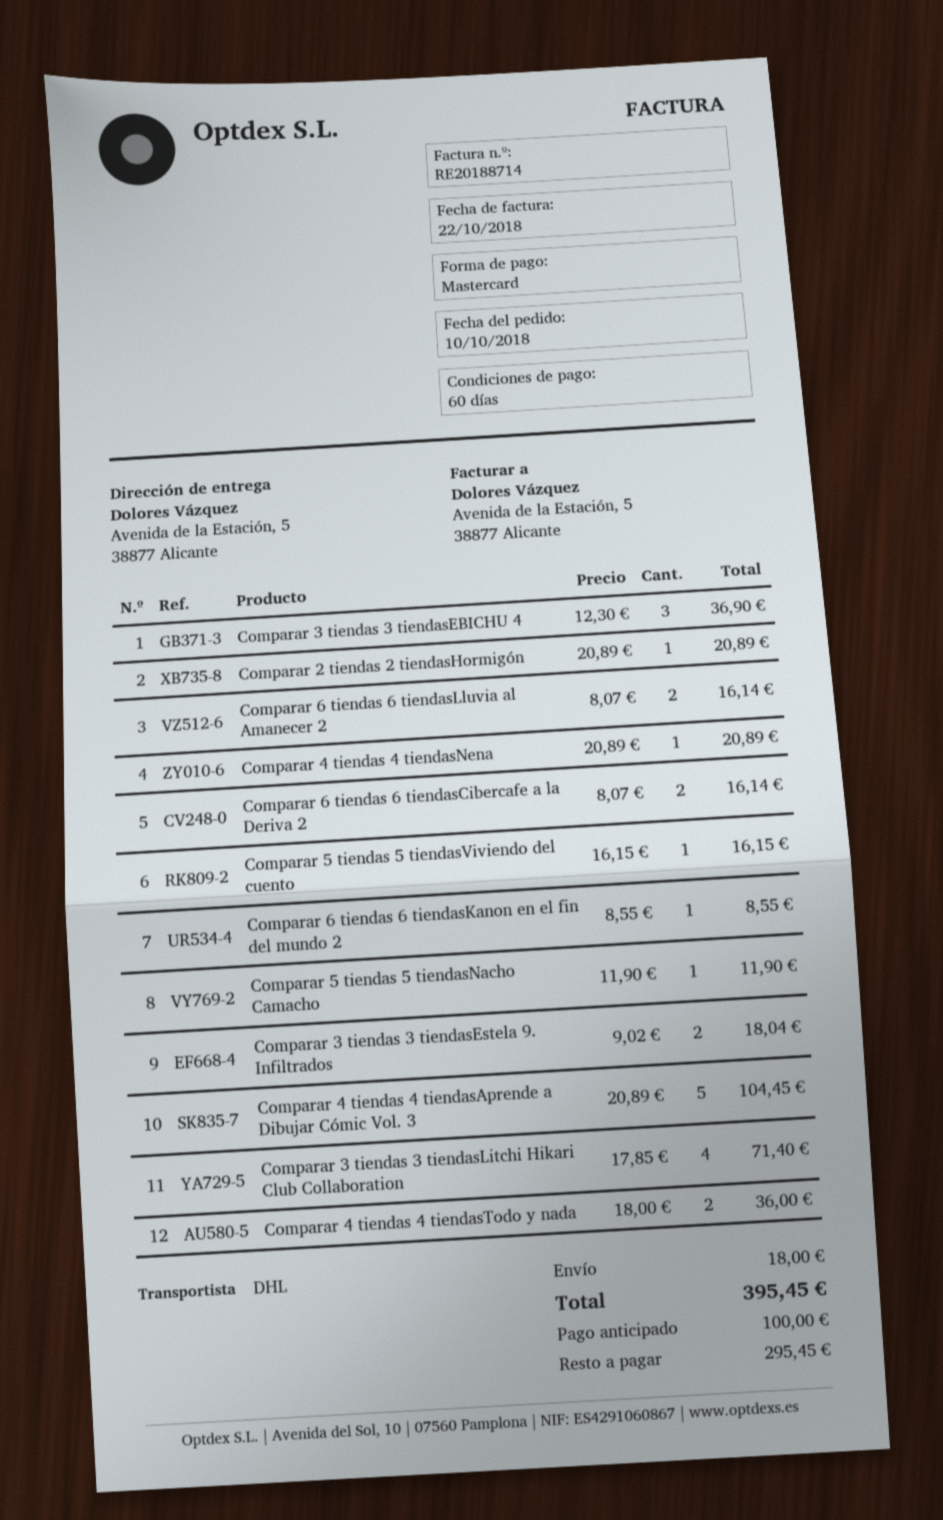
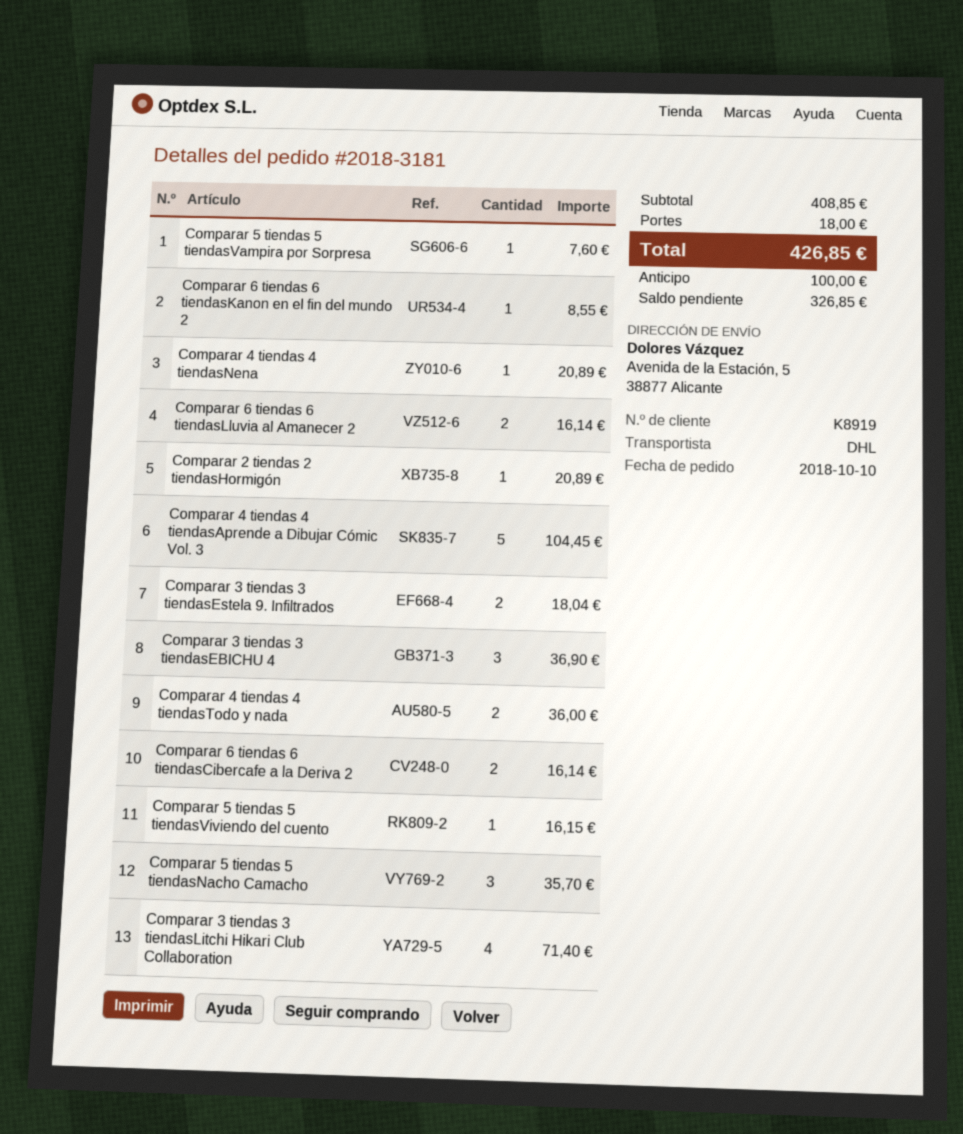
Comparar 5 tiendas 5 tiendasNacho Camacho: 1 for 11.90 -> 3 for 35.70
Comparar 5 tiendas 5 tiendasVampira por Sorpresa: none -> 1 for 7.60
total: 395.45 -> 426.85
balance: 295.45 -> 326.85

